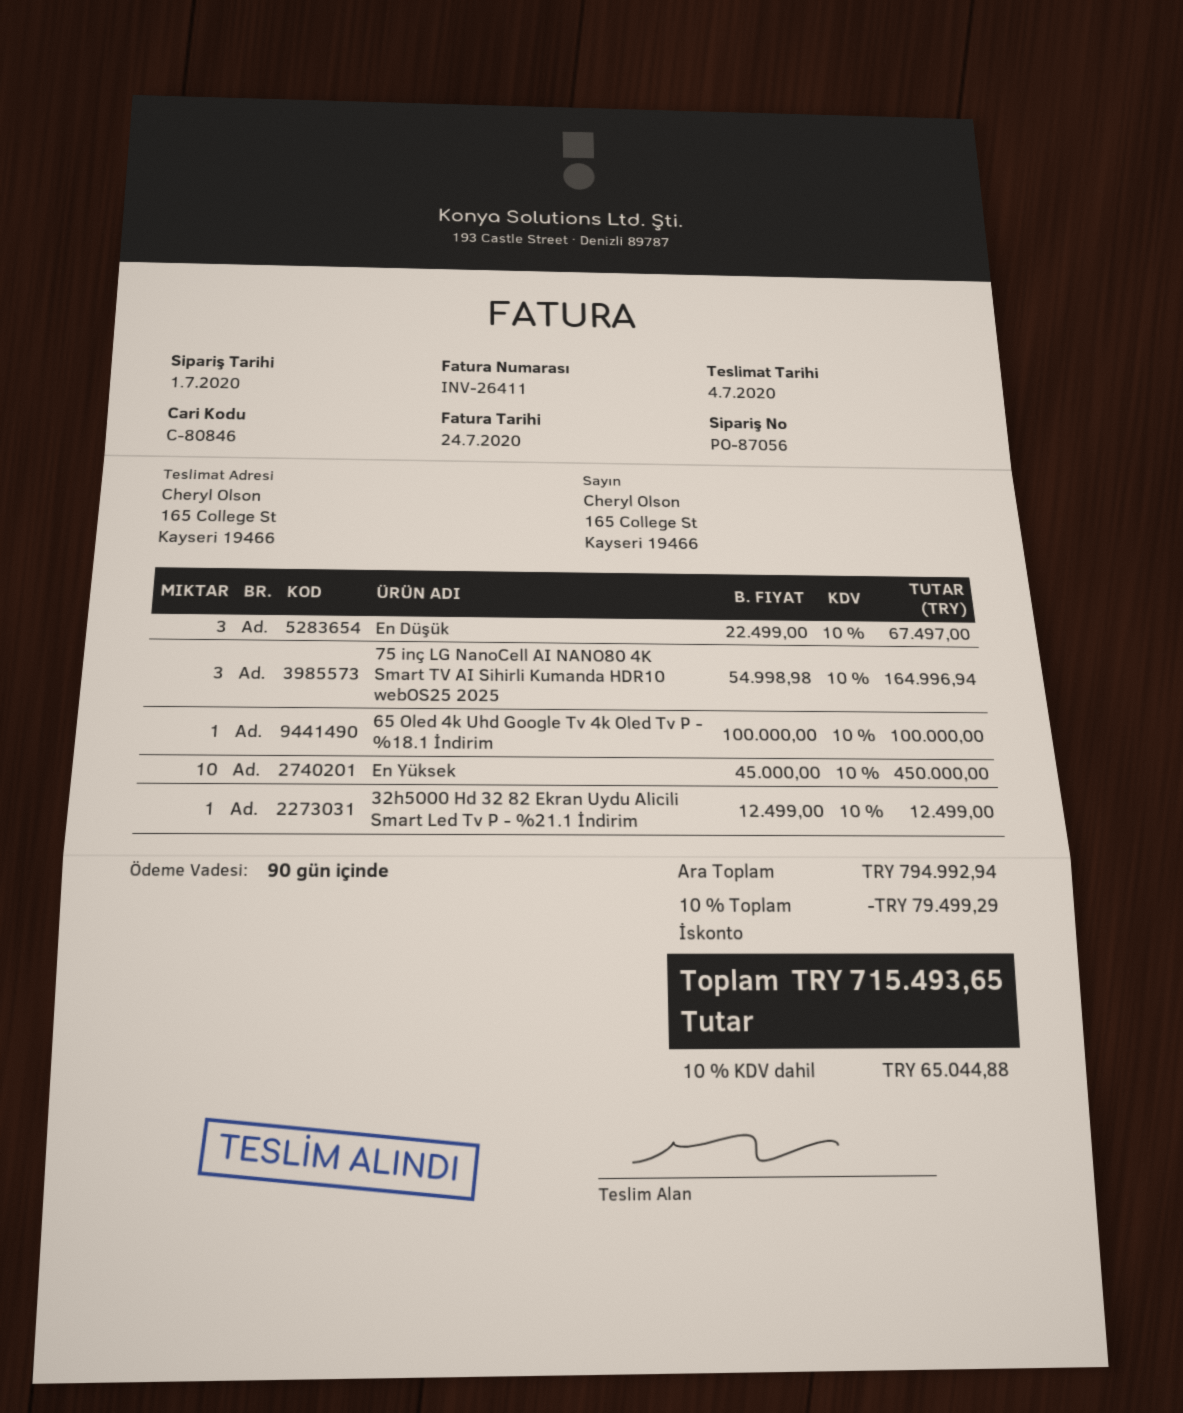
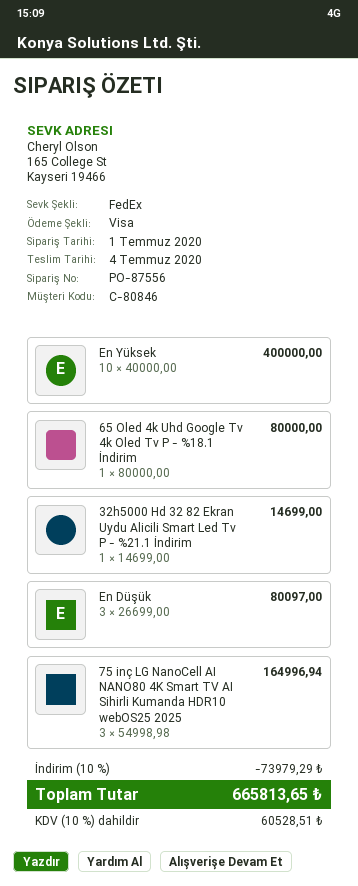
order number: PO-87056 -> PO-87556
En Düşük: 3 x 22499.00 = 67497.00 -> 3 x 26699.00 = 80097.00
65 Oled 4k Uhd Google Tv 4k Oled Tv P - %18.1 İndirim: 1 x 100000.00 = 100000.00 -> 1 x 80000.00 = 80000.00
En Yüksek: 10 x 45000.00 = 450000.00 -> 10 x 40000.00 = 400000.00
32h5000 Hd 32 82 Ekran Uydu Alicili Smart Led Tv P - %21.1 İndirim: 1 x 12499.00 = 12499.00 -> 1 x 14699.00 = 14699.00
discount: 10% = 79499.29 -> 10% = 73979.29
tax: 10% = 65044.88 -> 10% = 60528.51
total: 715493.65 -> 665813.65

